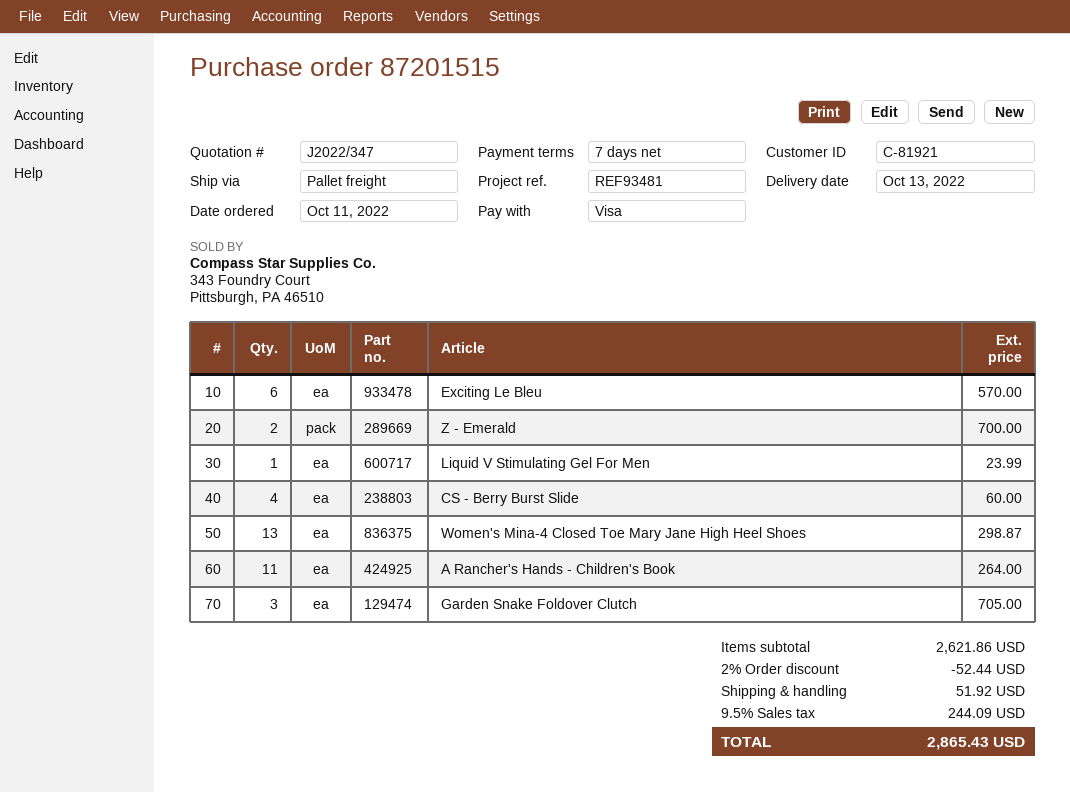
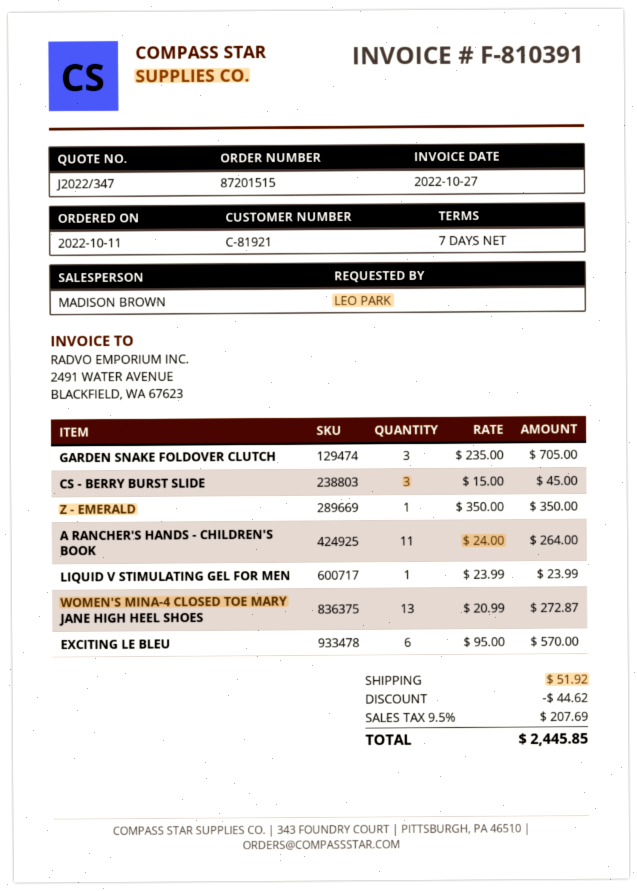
Z - Emerald: 2 for 700.00 -> 1 for 350.00
CS - Berry Burst Slide: 4 for 60.00 -> 3 for 45.00
Women's Mina-4 Closed Toe Mary Jane High Heel Shoes: 13 for 298.87 -> 13 for 272.87
discount: 52.44 -> 44.62
tax: 9.5% = 244.09 -> 9.5% = 207.69
total: 2865.43 -> 2445.85

